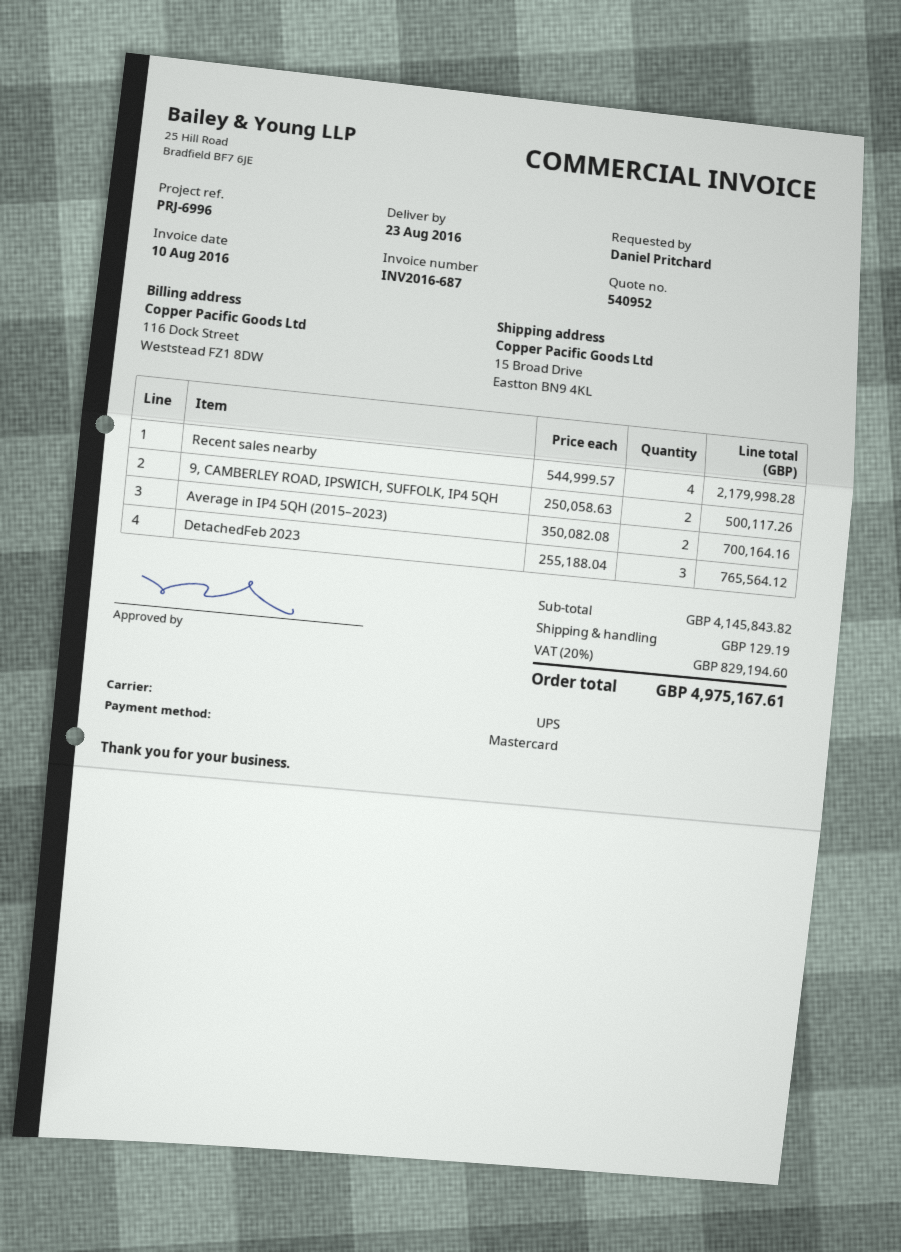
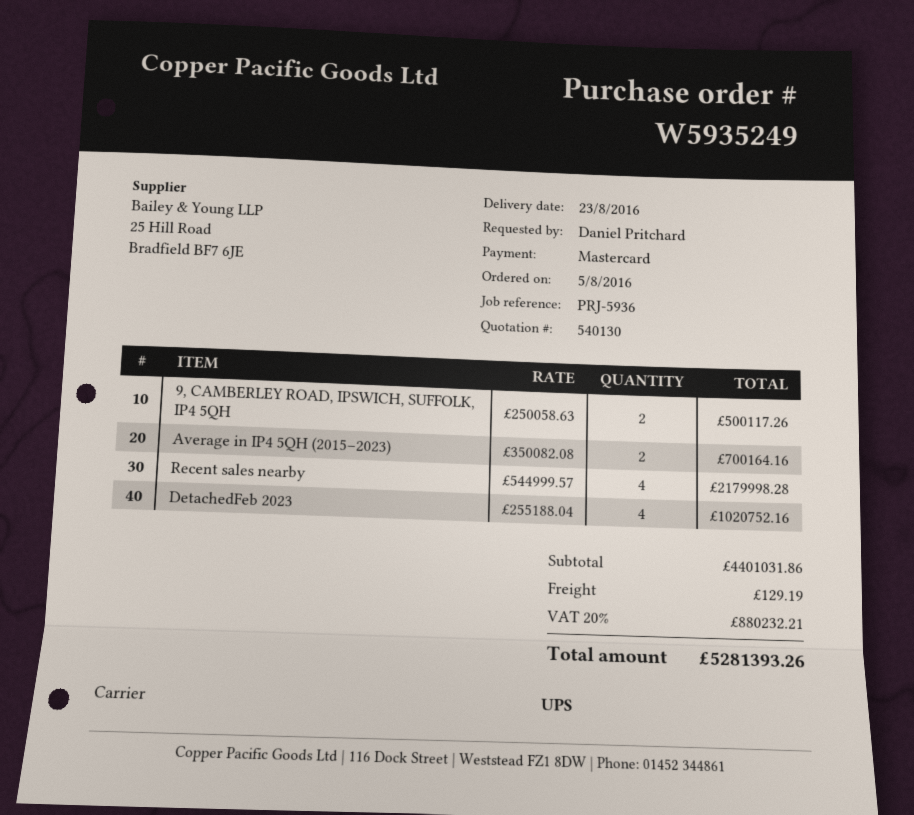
quote number: 540952 -> 540130
reference: PRJ-6996 -> PRJ-5936
DetachedFeb 2023: 3 x 255188.04 = 765564.12 -> 4 x 255188.04 = 1020752.16
subtotal: 4145843.82 -> 4401031.86
tax: 20% = 829194.60 -> 20% = 880232.21
total: 4975167.61 -> 5281393.26

